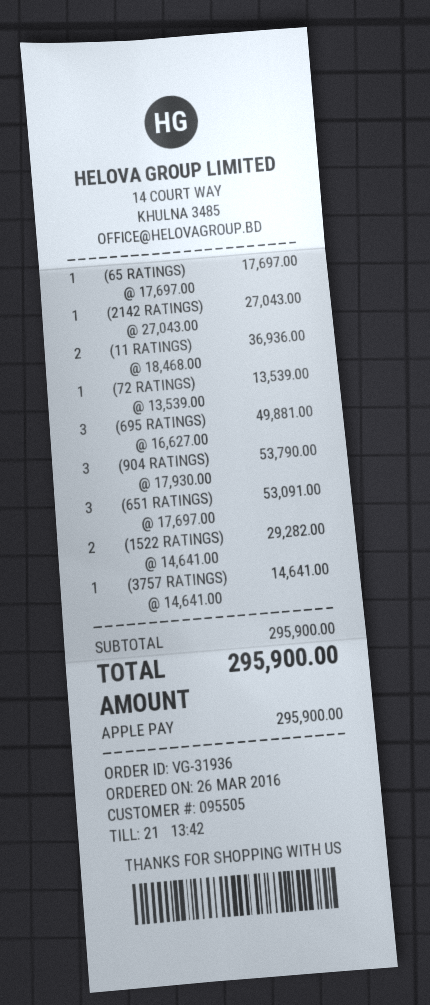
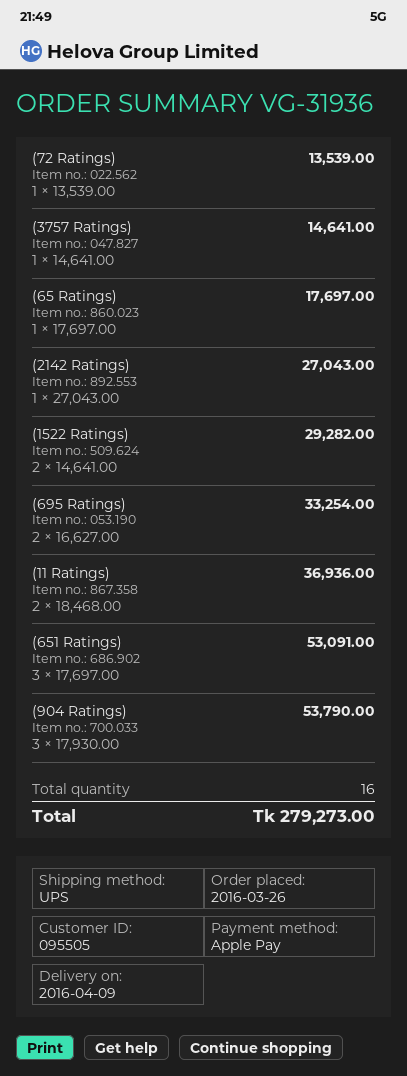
(695 RATINGS): 3 x 16627.00 = 49881.00 -> 2 x 16627.00 = 33254.00
total: 295900.00 -> 279273.00

